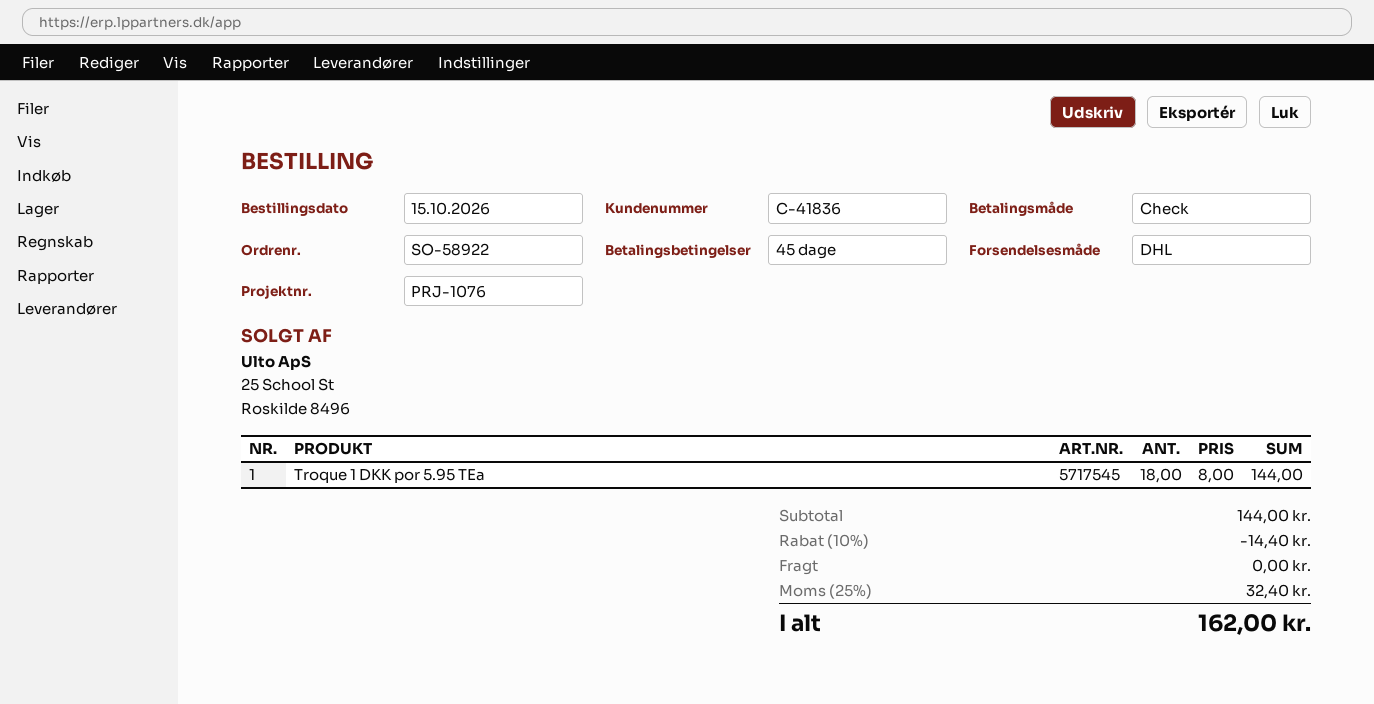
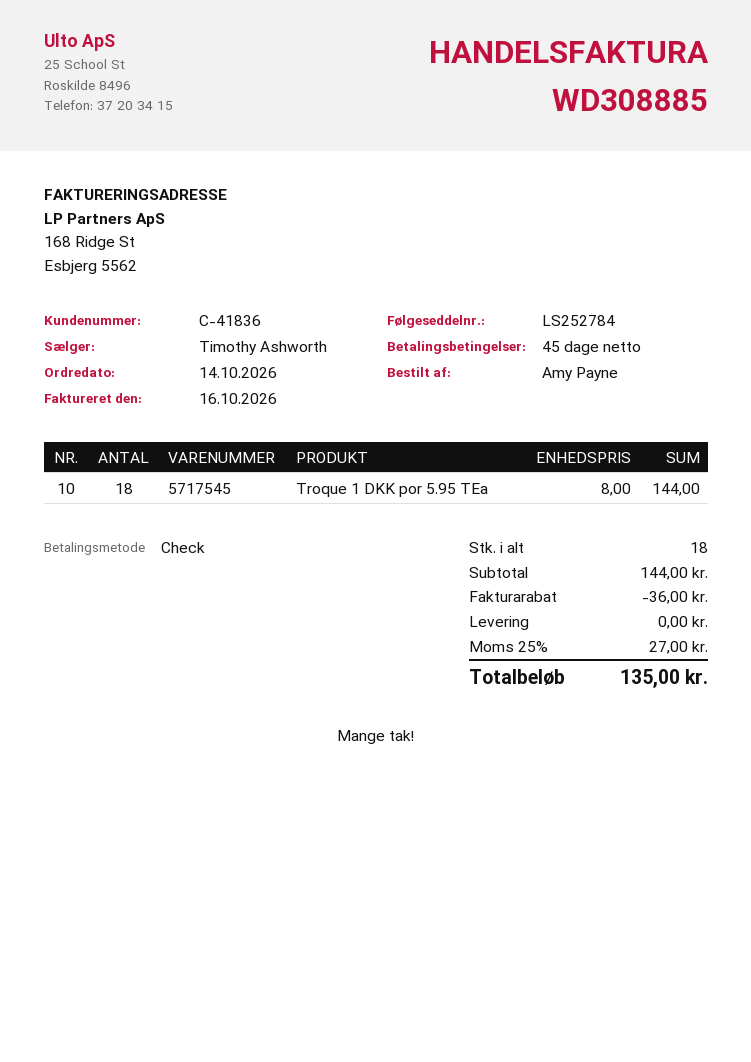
order date: 2026-10-15 -> 2026-10-14
discount: 14.40 -> 36.00
tax: 25% = 32.40 -> 25% = 27.00
total: 162.00 -> 135.00

